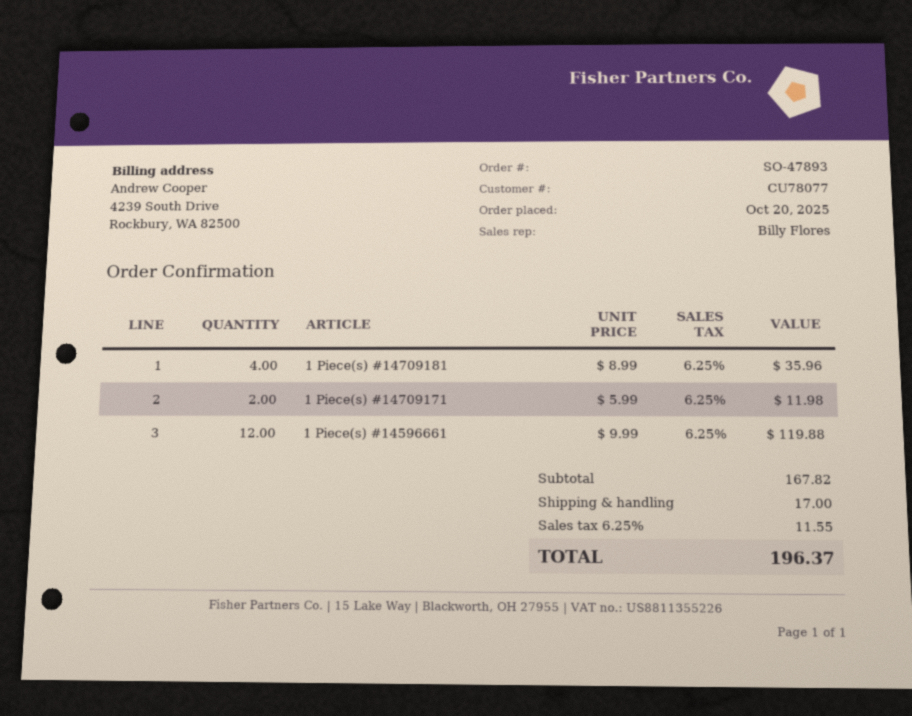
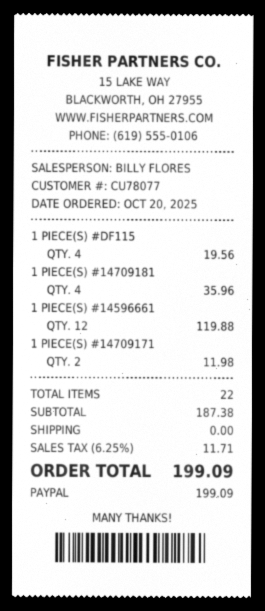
1 PIECE(S) #DF115: none -> 4 for 19.56
subtotal: 167.82 -> 187.38
shipping: 17.00 -> 0.00
tax: 6.25% = 11.55 -> 6.25% = 11.71
total: 196.37 -> 199.09

